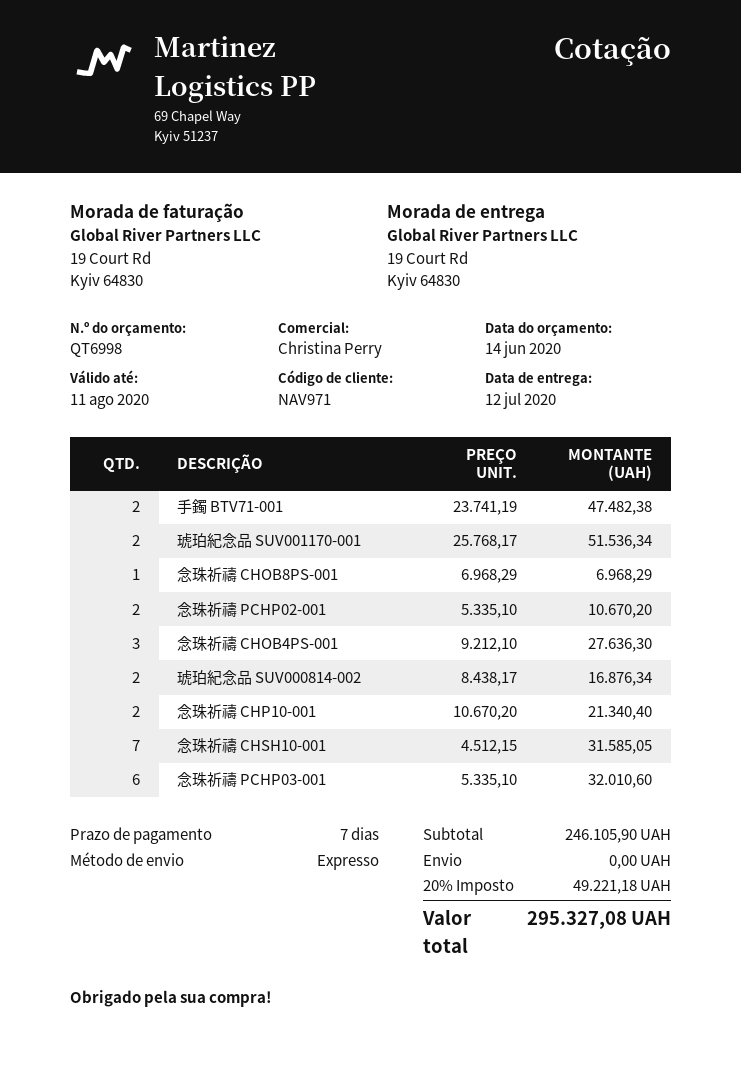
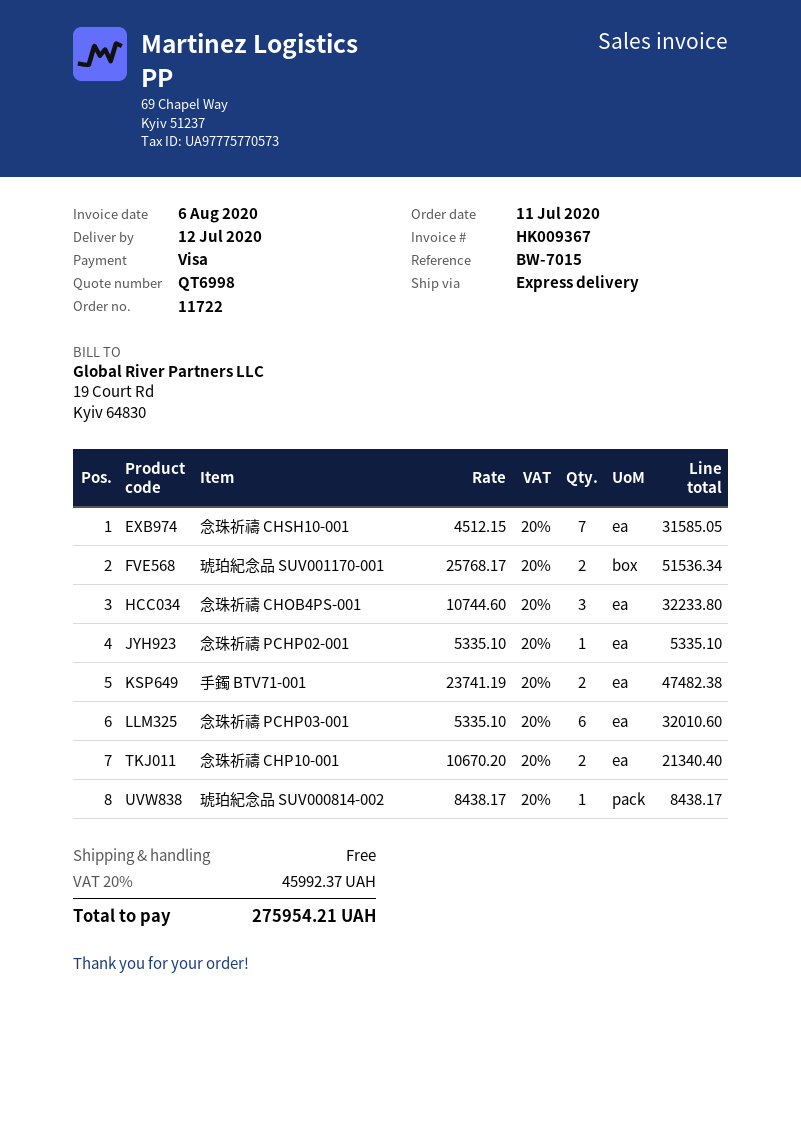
念珠祈禱 CHOB8PS-001: 1 x 6968.29 = 6968.29 -> none
念珠祈禱 PCHP02-001: 2 x 5335.10 = 10670.20 -> 1 x 5335.10 = 5335.10
念珠祈禱 CHOB4PS-001: 3 x 9212.10 = 27636.30 -> 3 x 10744.60 = 32233.80
琥珀紀念品 SUV000814-002: 2 x 8438.17 = 16876.34 -> 1 x 8438.17 = 8438.17
tax: 20% = 49221.18 -> 20% = 45992.37
total: 295327.08 -> 275954.21

